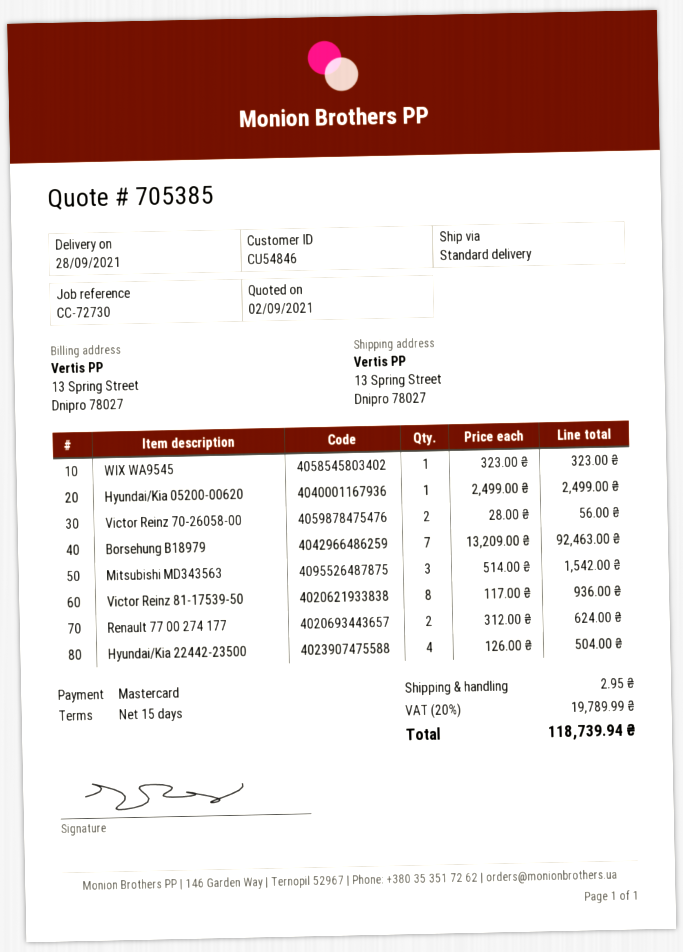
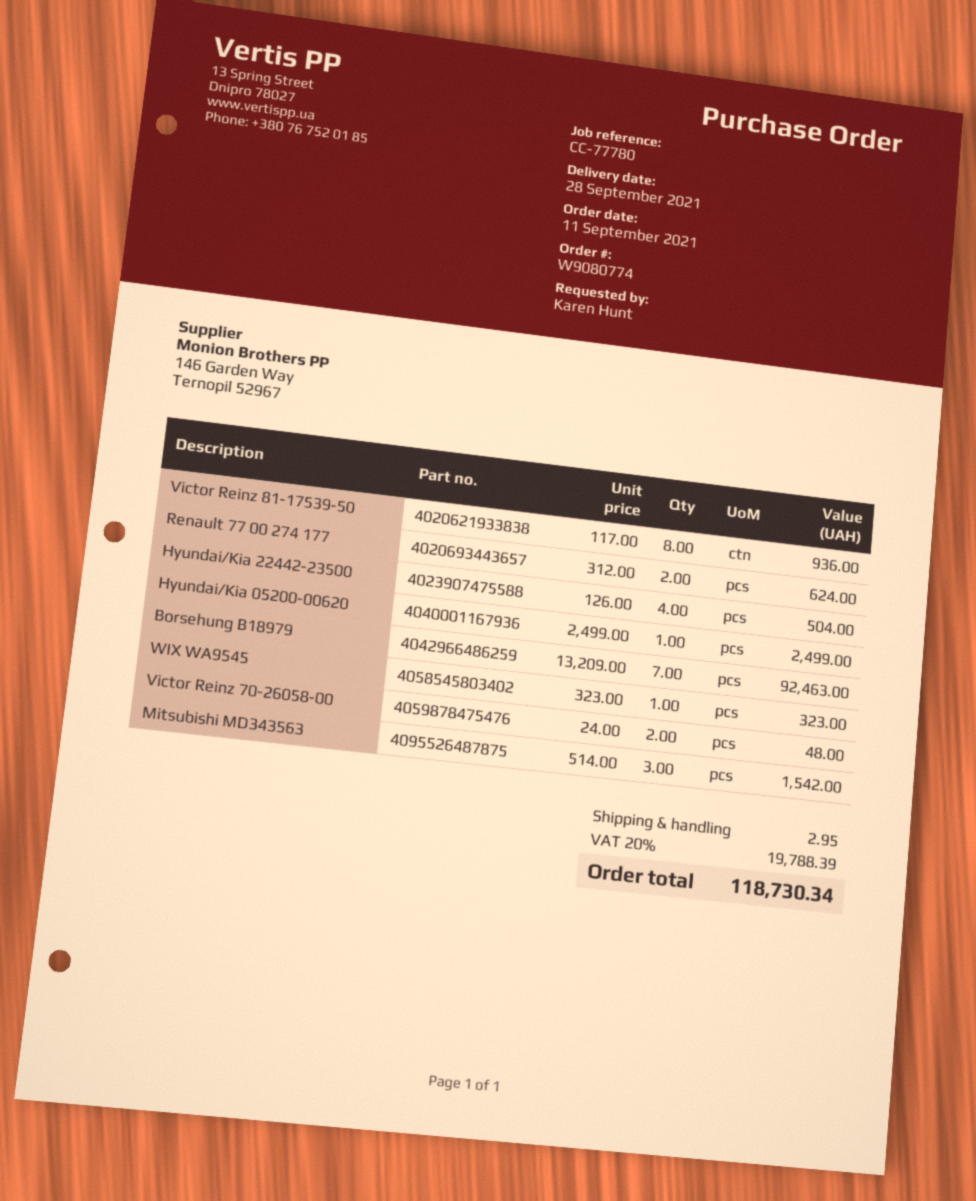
reference: CC-72730 -> CC-77780
Victor Reinz 70-26058-00: 2 x 28.00 = 56.00 -> 2 x 24.00 = 48.00
tax: 20% = 19789.99 -> 20% = 19788.39
total: 118739.94 -> 118730.34

